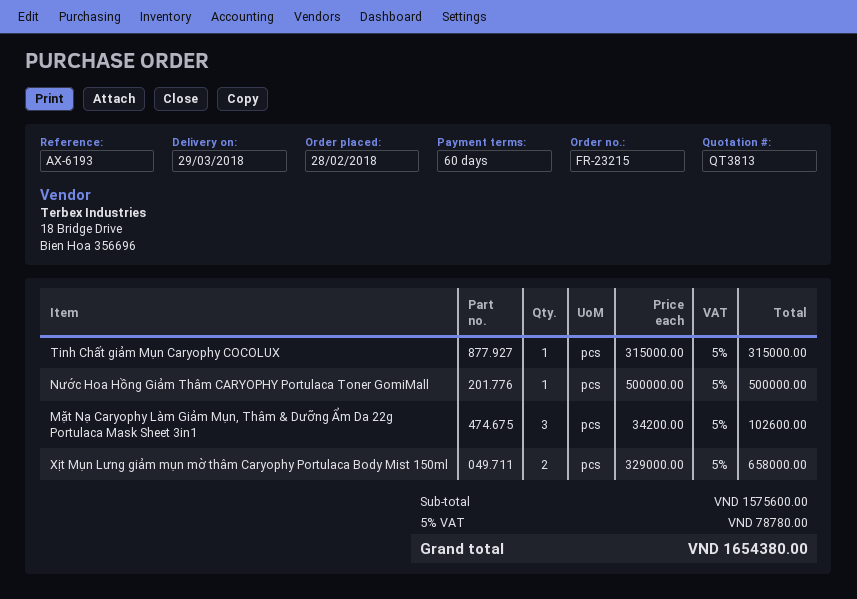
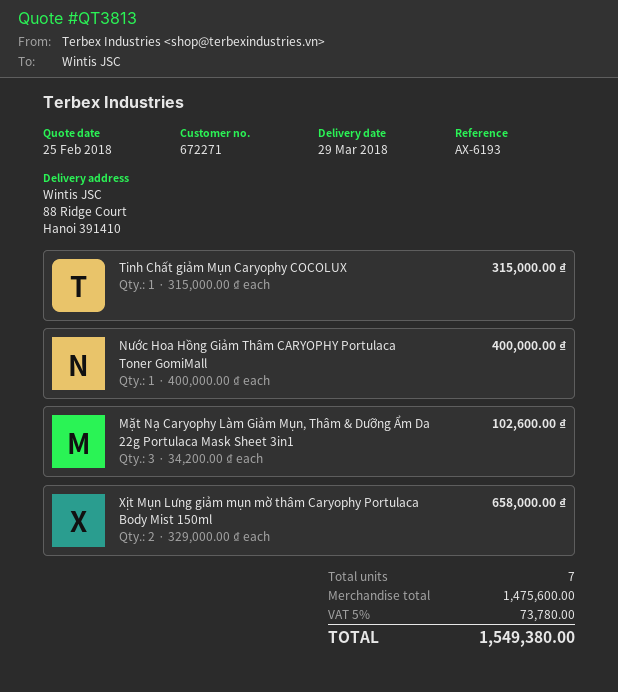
Nước Hoa Hồng Giảm Thâm CARYOPHY Portulaca Toner GomiMall: 1 x 500000.00 = 500000.00 -> 1 x 400000.00 = 400000.00
subtotal: 1575600.00 -> 1475600.00
tax: 5% = 78780.00 -> 5% = 73780.00
total: 1654380.00 -> 1549380.00

